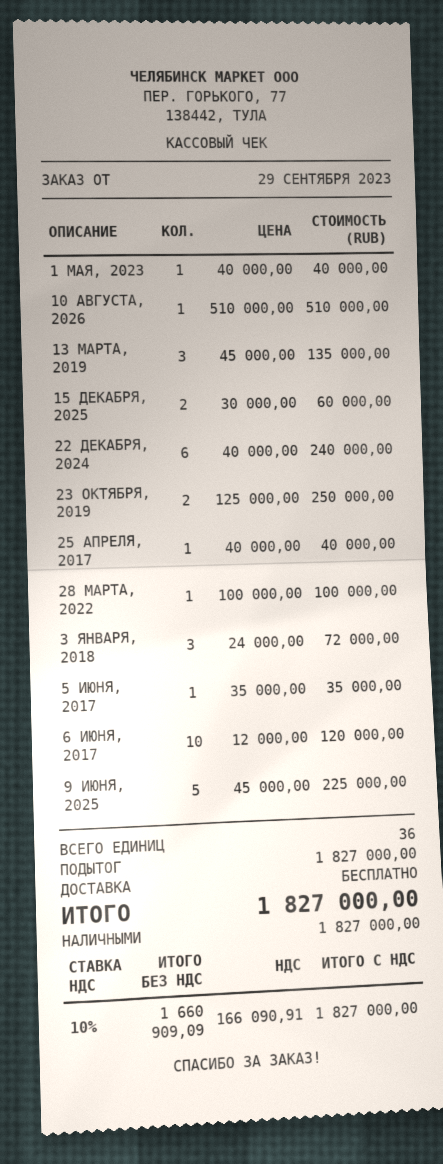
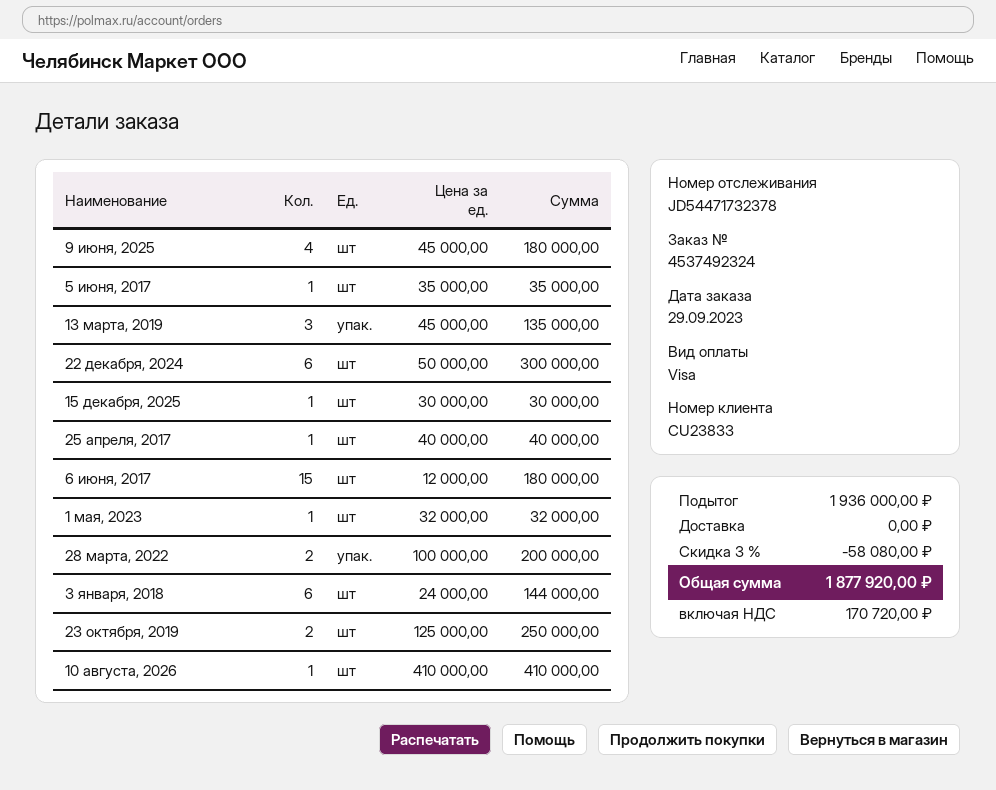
payment method: cash -> Visa
1 МАЯ, 2023: 1 x 40000.00 = 40000.00 -> 1 x 32000.00 = 32000.00
10 АВГУСТА, 2026: 1 x 510000.00 = 510000.00 -> 1 x 410000.00 = 410000.00
15 ДЕКАБРЯ, 2025: 2 x 30000.00 = 60000.00 -> 1 x 30000.00 = 30000.00
22 ДЕКАБРЯ, 2024: 6 x 40000.00 = 240000.00 -> 6 x 50000.00 = 300000.00
28 МАРТА, 2022: 1 x 100000.00 = 100000.00 -> 2 x 100000.00 = 200000.00
3 ЯНВАРЯ, 2018: 3 x 24000.00 = 72000.00 -> 6 x 24000.00 = 144000.00
6 ИЮНЯ, 2017: 10 x 12000.00 = 120000.00 -> 15 x 12000.00 = 180000.00
9 ИЮНЯ, 2025: 5 x 45000.00 = 225000.00 -> 4 x 45000.00 = 180000.00
subtotal: 1827000.00 -> 1936000.00
discount: none -> 3% = 58080.00
tax: 166090.91 -> 170720.00
total: 1827000.00 -> 1877920.00

